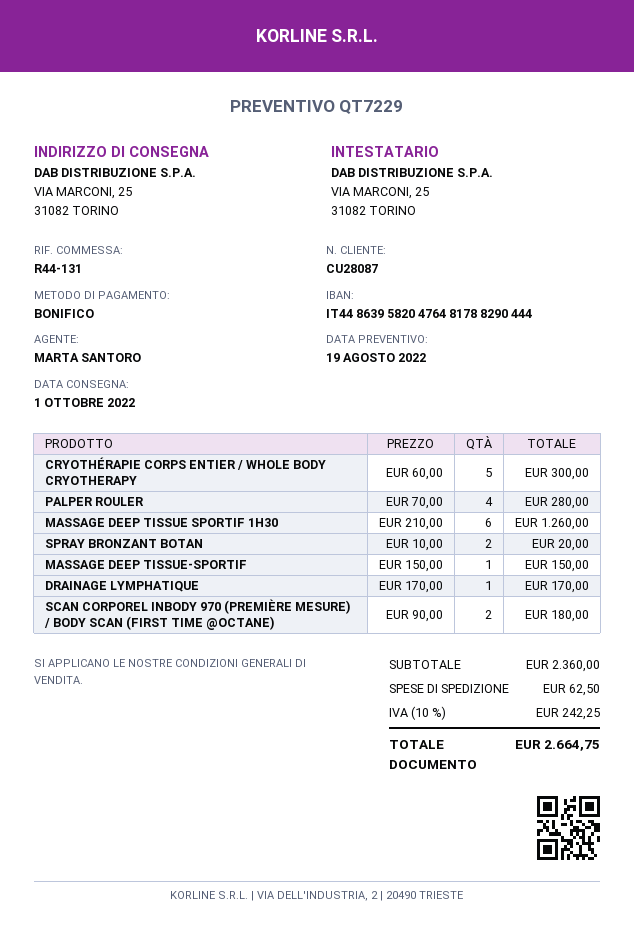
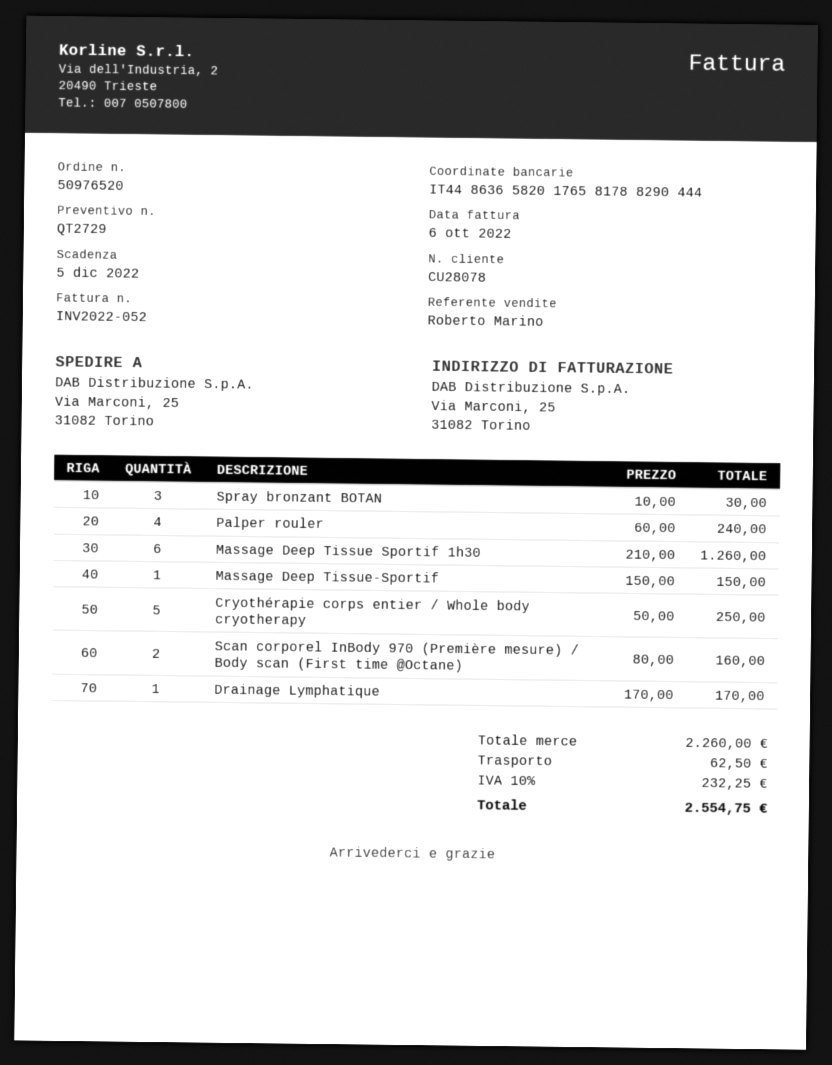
quote number: QT7229 -> QT2729
customer number: CU28087 -> CU28078
sales rep: MARTA SANTORO -> Roberto Marino
bank account: IT4486395820476481788290444 -> IT4486365820176581788290444
CRYOTHÉRAPIE CORPS ENTIER / WHOLE BODY CRYOTHERAPY: 5 x 60.00 = 300.00 -> 5 x 50.00 = 250.00
PALPER ROULER: 4 x 70.00 = 280.00 -> 4 x 60.00 = 240.00
SPRAY BRONZANT BOTAN: 2 x 10.00 = 20.00 -> 3 x 10.00 = 30.00
SCAN CORPOREL INBODY 970 (PREMIÈRE MESURE) / BODY SCAN (FIRST TIME @OCTANE): 2 x 90.00 = 180.00 -> 2 x 80.00 = 160.00
subtotal: 2360.00 -> 2260.00
tax: 10% = 242.25 -> 10% = 232.25
total: 2664.75 -> 2554.75

